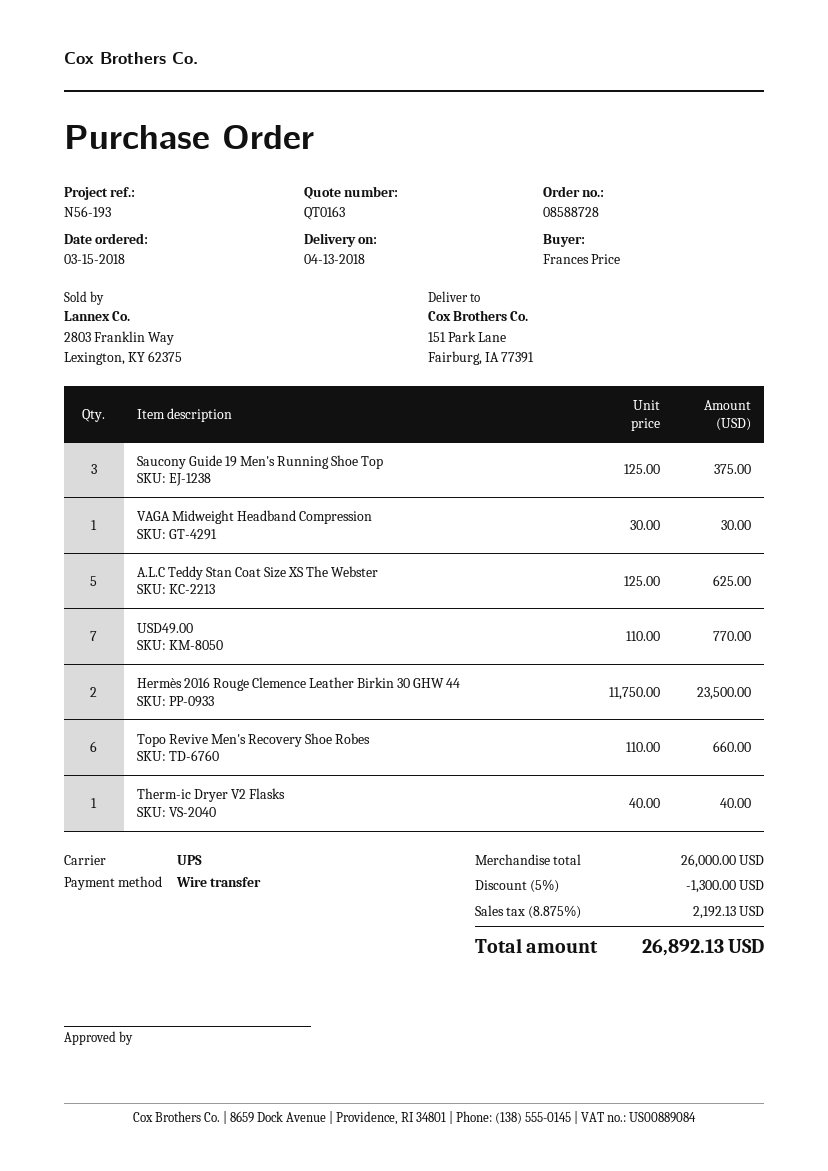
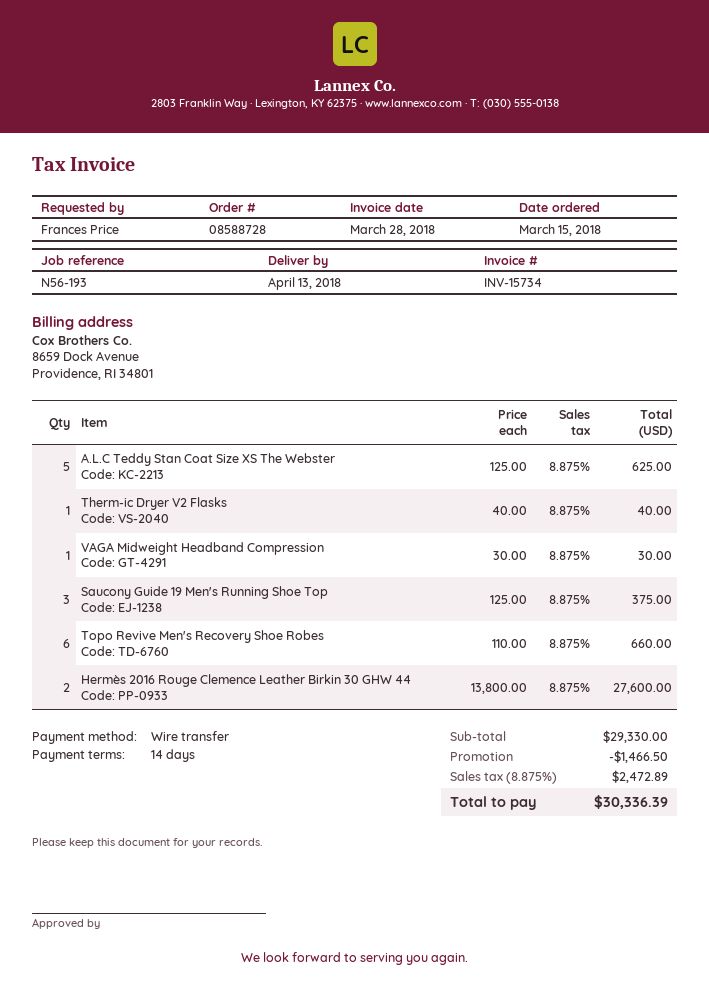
USD49.00: 7 x 110.00 = 770.00 -> none
Hermès 2016 Rouge Clemence Leather Birkin 30 GHW 44: 2 x 11750.00 = 23500.00 -> 2 x 13800.00 = 27600.00
subtotal: 26000.00 -> 29330.00
discount: 1300.00 -> 1466.50
tax: 8.875% = 2192.13 -> 8.875% = 2472.89
total: 26892.13 -> 30336.39

